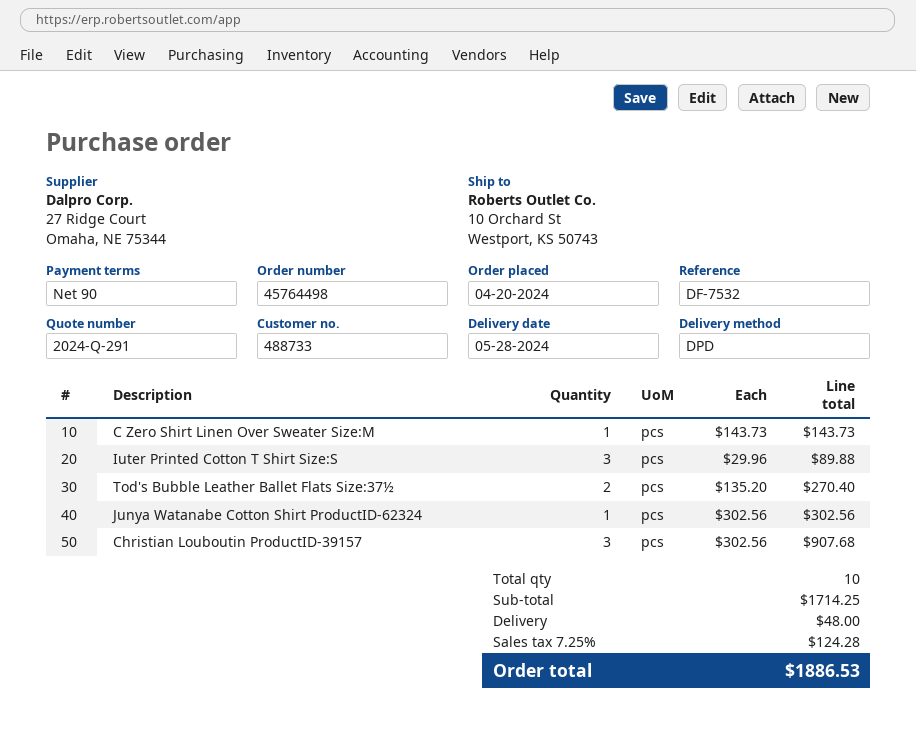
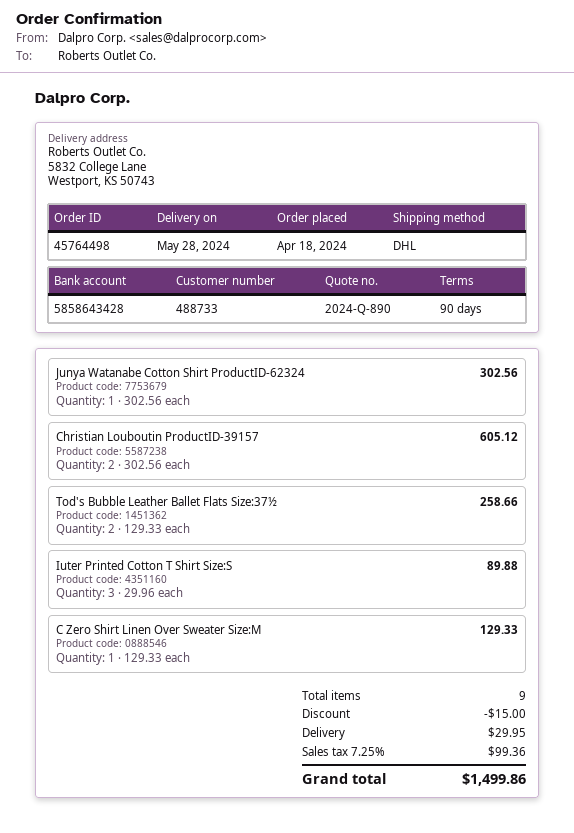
quote number: 2024-Q-291 -> 2024-Q-890
order date: 2024-04-20 -> 2024-04-18
shipping method: DPD -> DHL
ship to: 10 Orchard St, Westport, KS 50743 -> 5832 College Lane, Westport, KS 50743
C Zero Shirt Linen Over Sweater Size:M: 1 x 143.73 = 143.73 -> 1 x 129.33 = 129.33
Tod's Bubble Leather Ballet Flats Size:37½: 2 x 135.20 = 270.40 -> 2 x 129.33 = 258.66
Christian Louboutin ProductID-39157: 3 x 302.56 = 907.68 -> 2 x 302.56 = 605.12
total quantity: 10 -> 9
discount: none -> 15.00
shipping: 48.00 -> 29.95
tax: 7.25% = 124.28 -> 7.25% = 99.36
total: 1886.53 -> 1499.86

